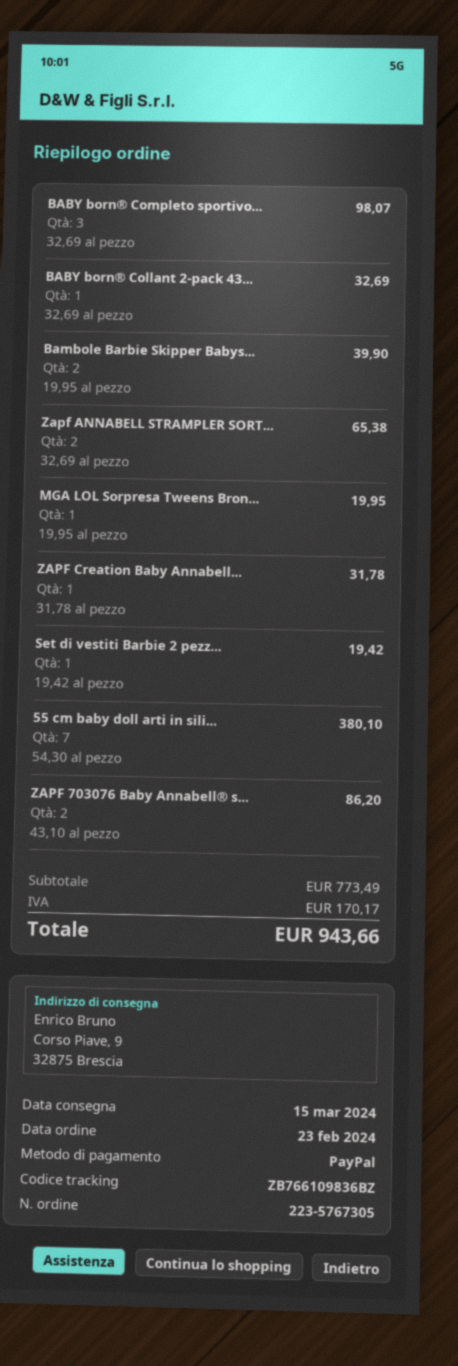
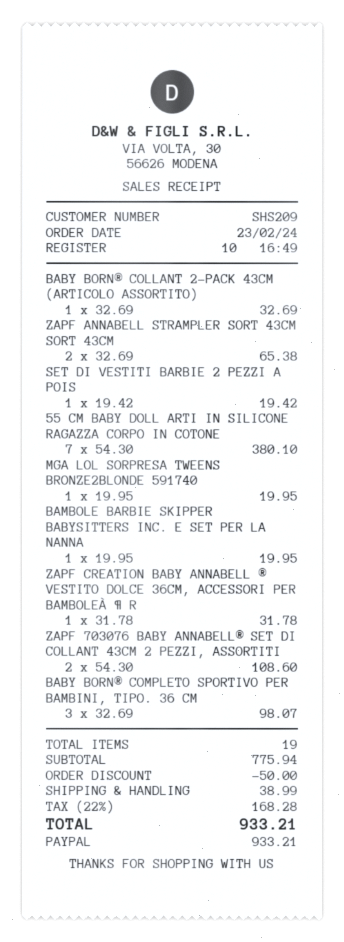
Bambole Barbie Skipper Babys...: 2 x 19.95 = 39.90 -> 1 x 19.95 = 19.95
ZAPF 703076 Baby Annabell® s...: 2 x 43.10 = 86.20 -> 2 x 54.30 = 108.60
subtotal: 773.49 -> 775.94
discount: none -> 50.00
shipping: none -> 38.99
tax: 170.17 -> 168.28
total: 943.66 -> 933.21

